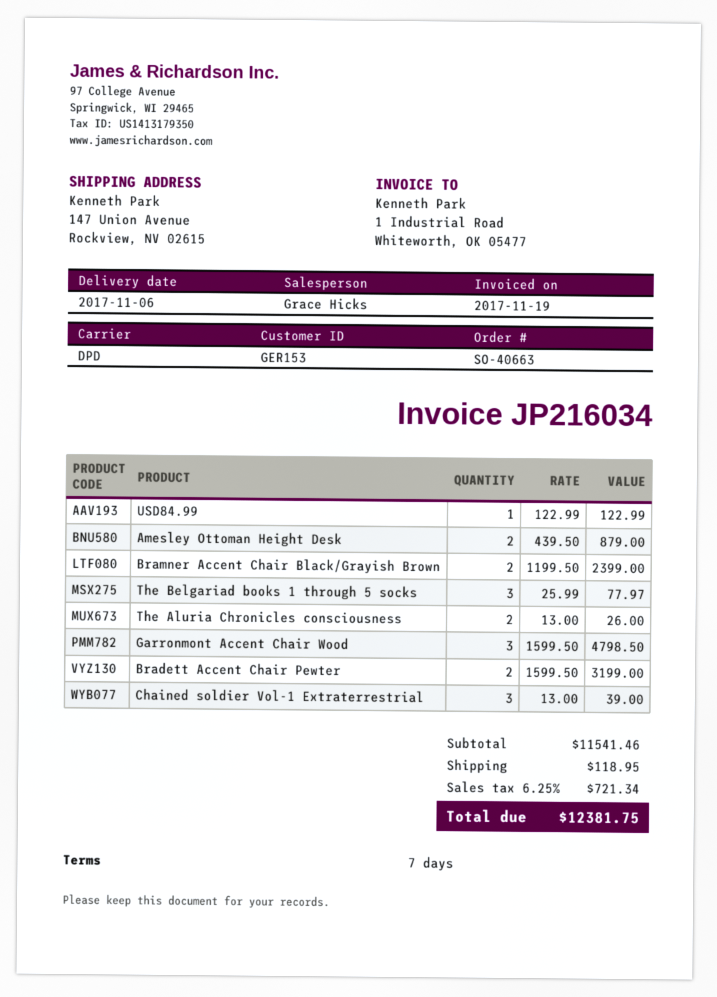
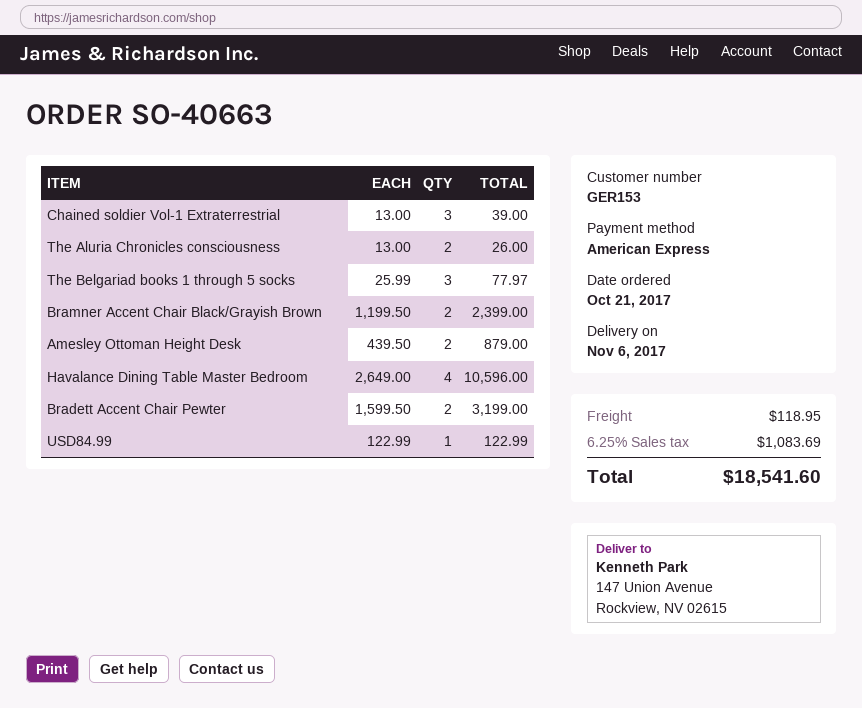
Garronmont Accent Chair Wood: 3 x 1599.50 = 4798.50 -> none
Havalance Dining Table Master Bedroom: none -> 4 x 2649.00 = 10596.00
tax: 6.25% = 721.34 -> 6.25% = 1083.69
total: 12381.75 -> 18541.60

